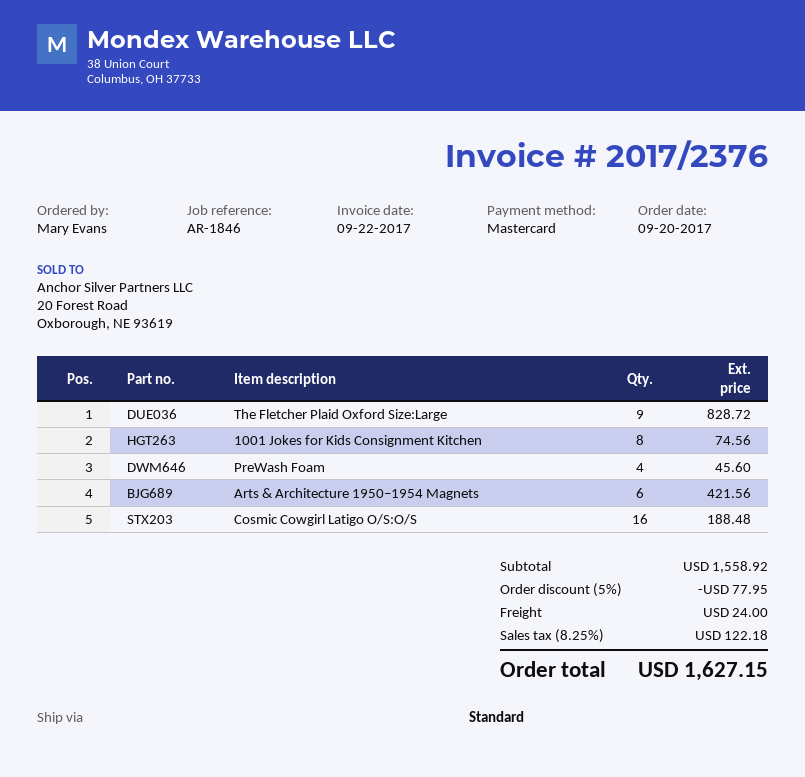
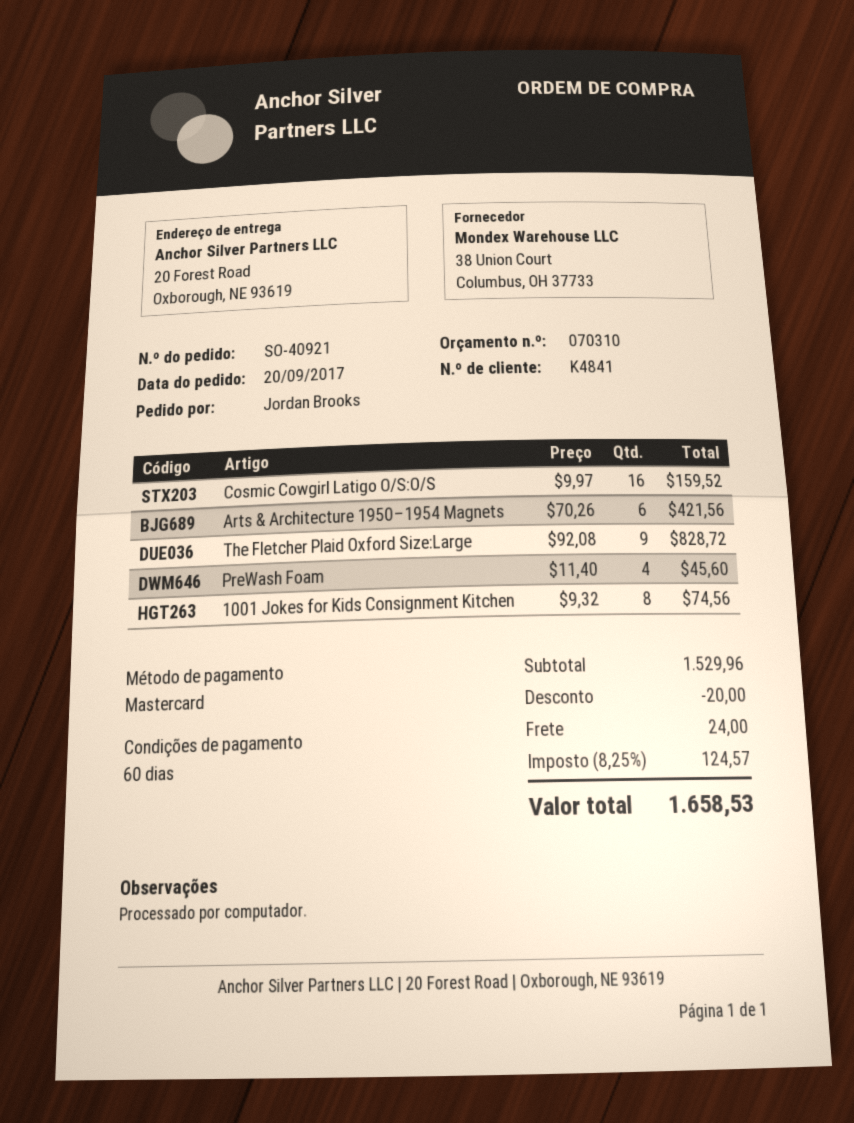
ordered by: Mary Evans -> Jordan Brooks
Cosmic Cowgirl Latigo O/S:O/S: 16 for 188.48 -> 16 for 159.52
subtotal: 1558.92 -> 1529.96
discount: 77.95 -> 20.00
tax: 8.25% = 122.18 -> 8.25% = 124.57
total: 1627.15 -> 1658.53

